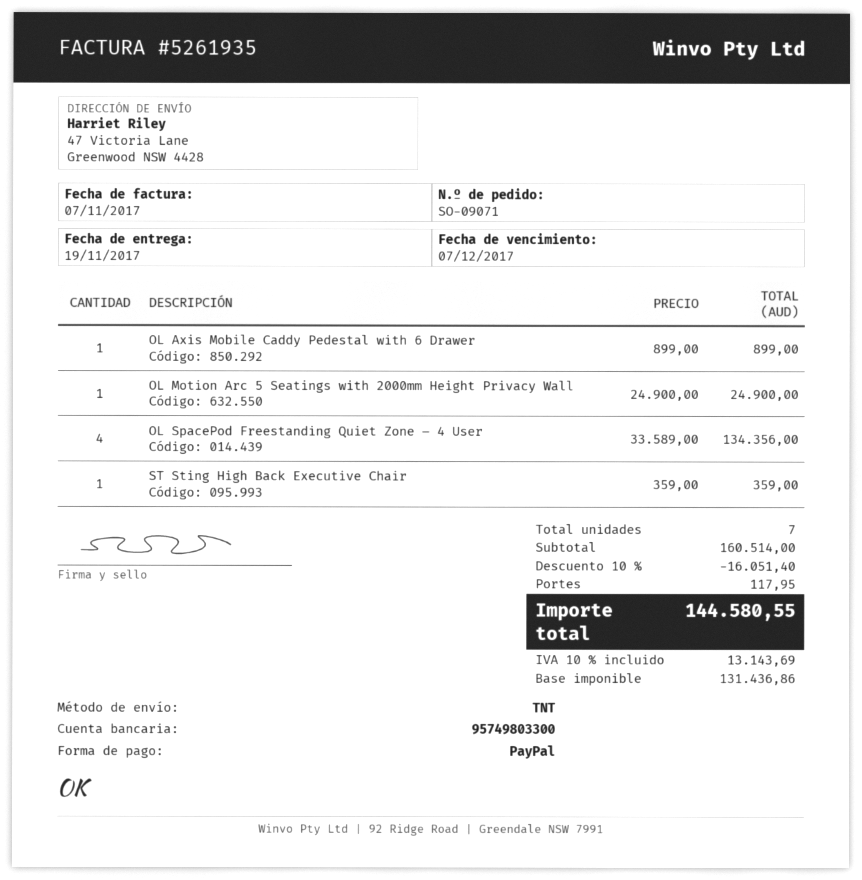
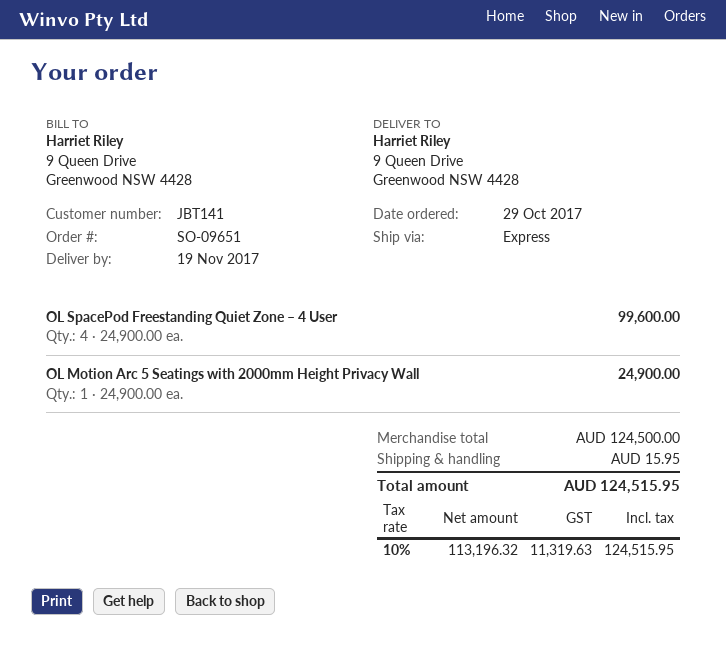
order number: SO-09071 -> SO-09651
shipping method: TNT -> express
ship to: 47 Victoria Lane, Greenwood NSW 4428 -> 9 Queen Drive, Greenwood NSW 4428
OL Axis Mobile Caddy Pedestal with 6 Drawer: 1 x 899.00 = 899.00 -> none
OL SpacePod Freestanding Quiet Zone – 4 User: 4 x 33589.00 = 134356.00 -> 4 x 24900.00 = 99600.00
ST Sting High Back Executive Chair: 1 x 359.00 = 359.00 -> none
subtotal: 160514.00 -> 124500.00
discount: 10% = 16051.40 -> none
shipping: 117.95 -> 15.95
net: 131436.86 -> 113196.32
tax: 10% = 13143.69 -> 10% = 11319.63
total: 144580.55 -> 124515.95

